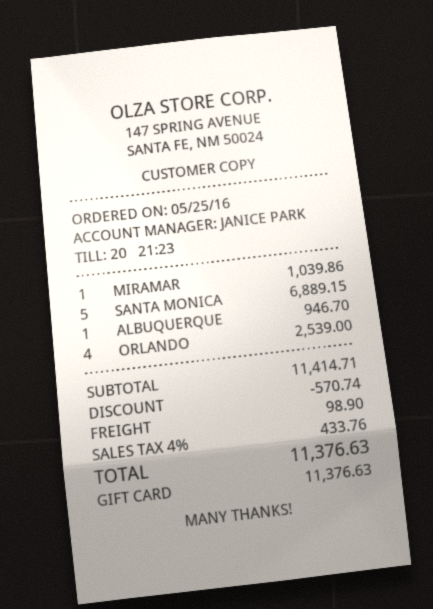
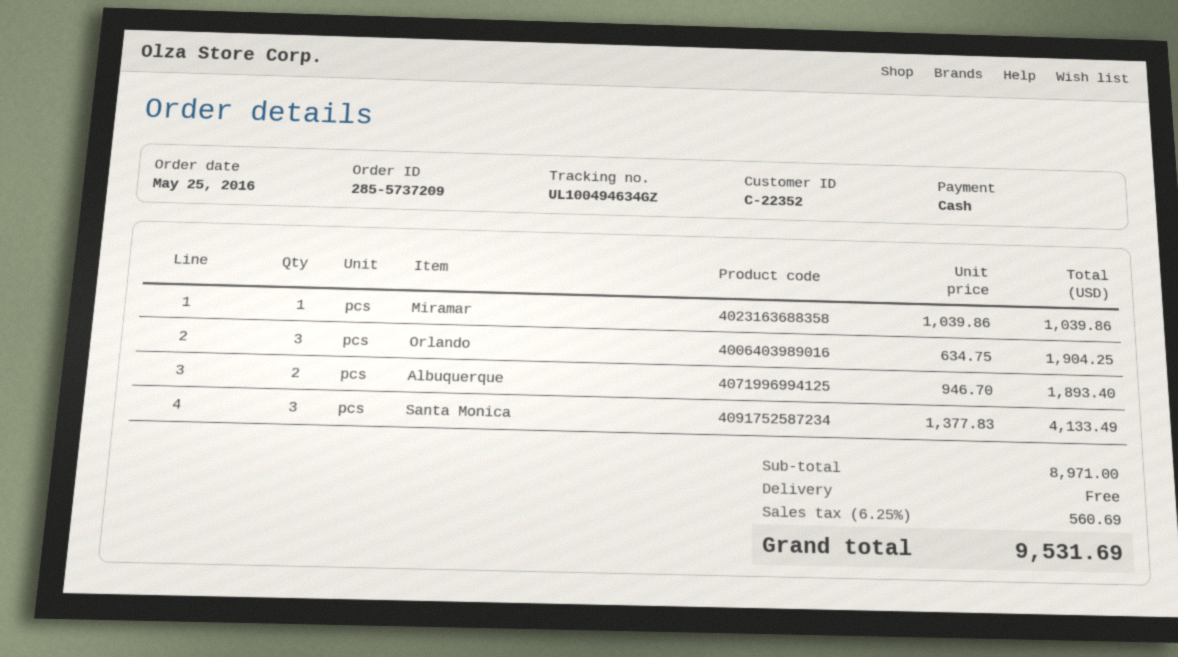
payment method: gift card -> cash
SANTA MONICA: 5 for 6889.15 -> 3 for 4133.49
ALBUQUERQUE: 1 for 946.70 -> 2 for 1893.40
ORLANDO: 4 for 2539.00 -> 3 for 1904.25
subtotal: 11414.71 -> 8971.00
discount: 570.74 -> none
shipping: 98.90 -> 0.00
tax: 4% = 433.76 -> 6.25% = 560.69
total: 11376.63 -> 9531.69

